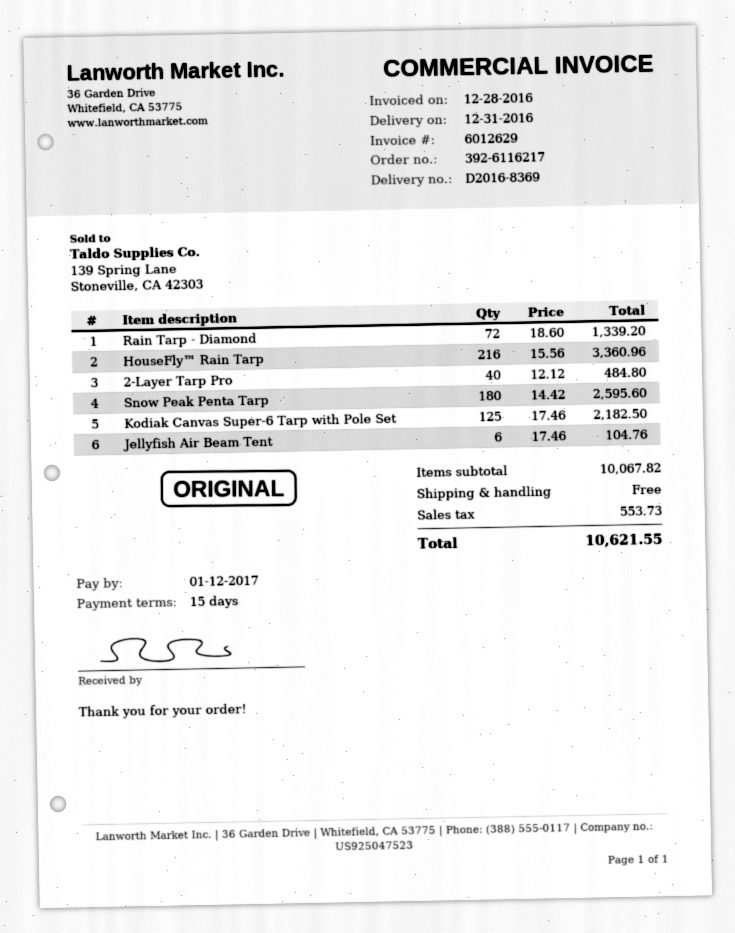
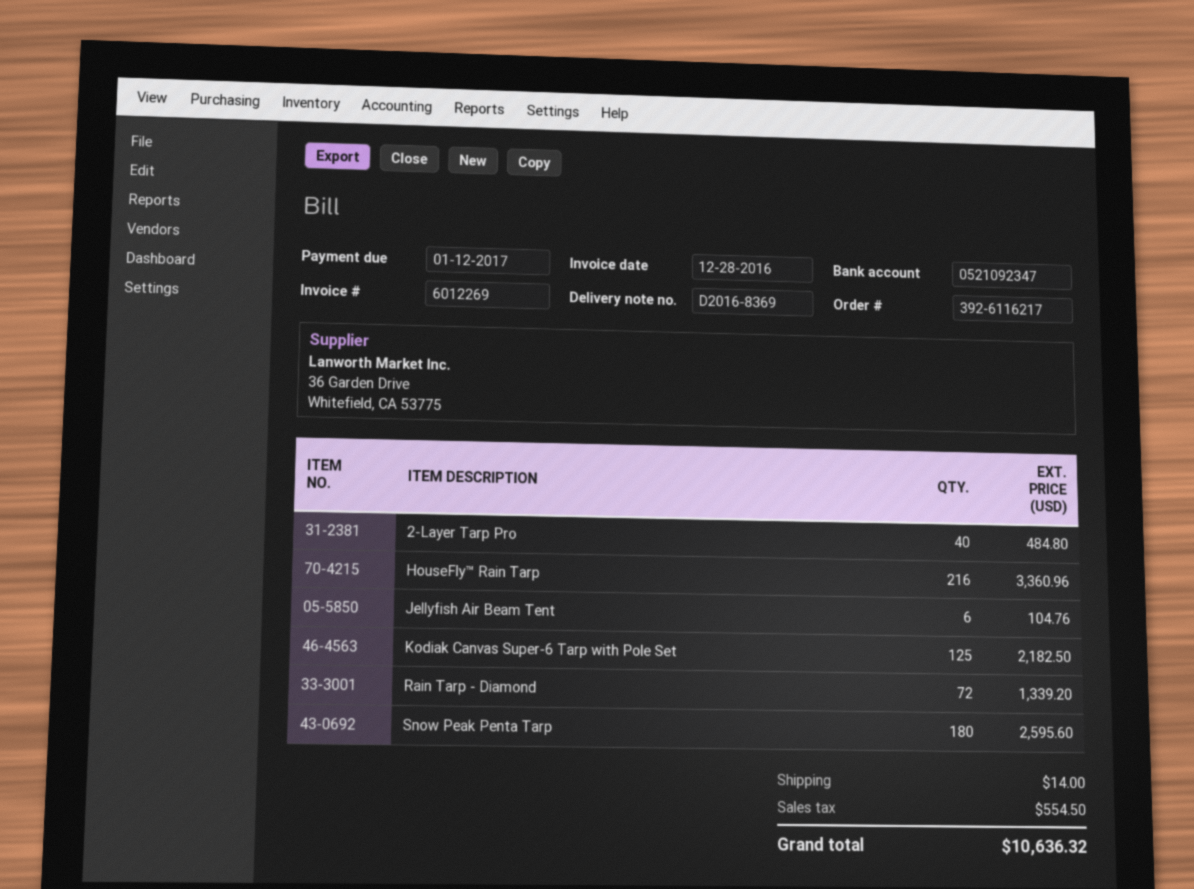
invoice number: 6012629 -> 6012269
shipping: 0.00 -> 14.00
tax: 553.73 -> 554.50
total: 10621.55 -> 10636.32

